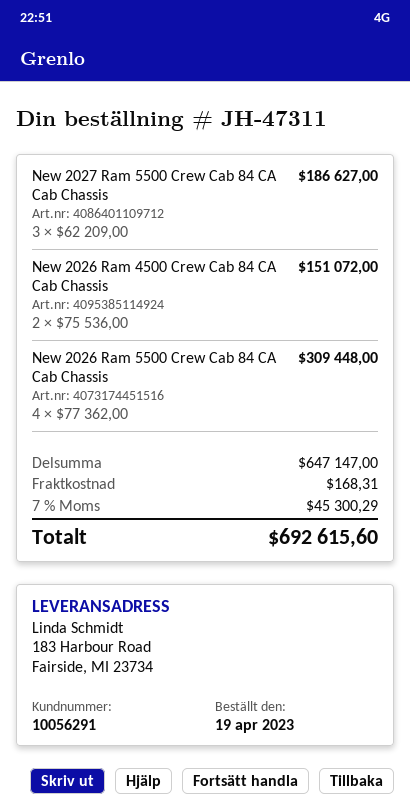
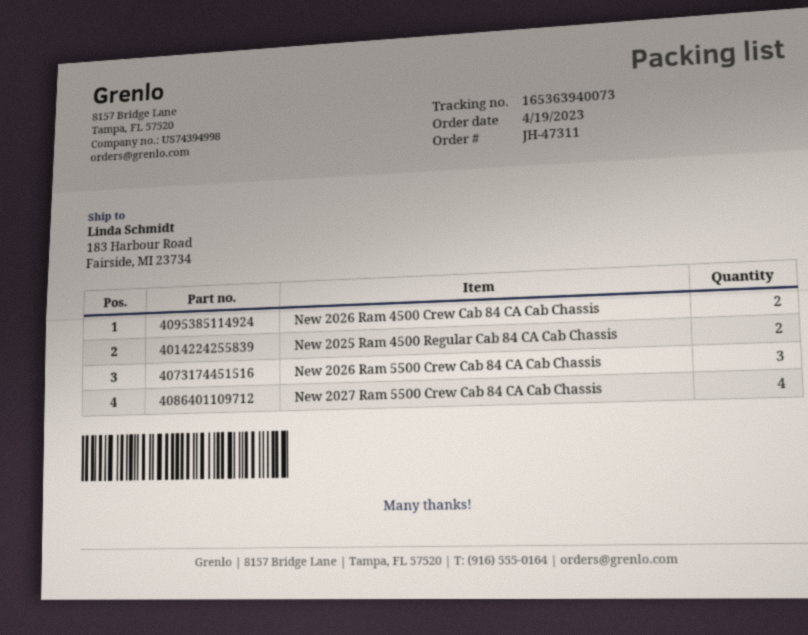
New 2027 Ram 5500 Crew Cab 84 CA Cab Chassis: 3 -> 4
New 2026 Ram 5500 Crew Cab 84 CA Cab Chassis: 4 -> 3
New 2025 Ram 4500 Regular Cab 84 CA Cab Chassis: none -> 2

